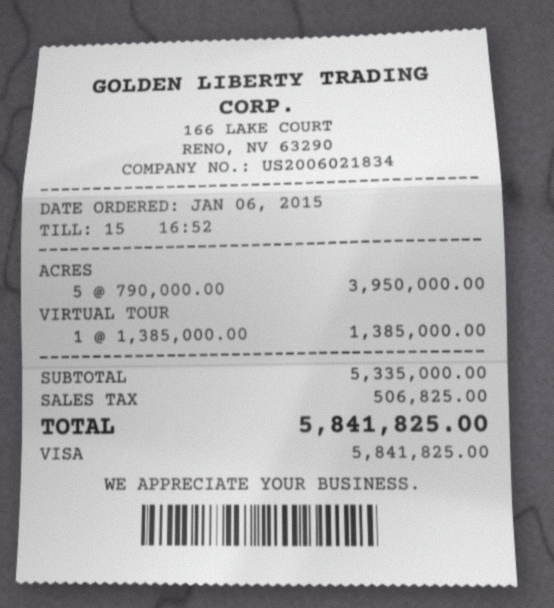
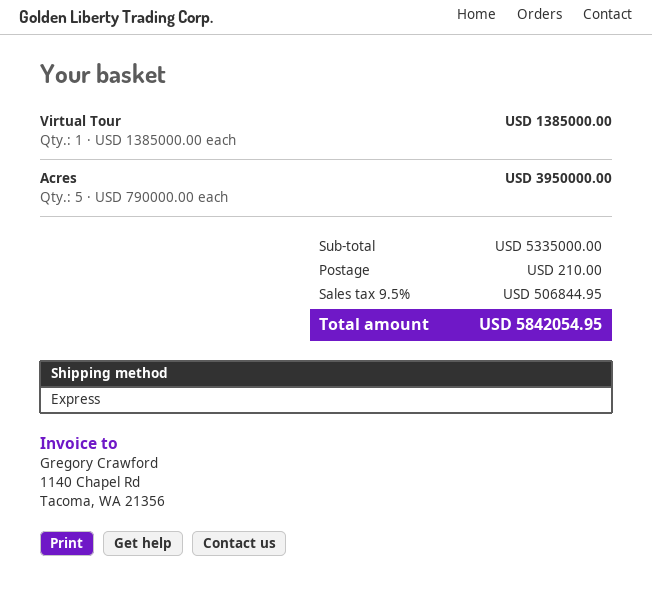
shipping: none -> 210.00
tax: 506825.00 -> 506844.95
total: 5841825.00 -> 5842054.95

